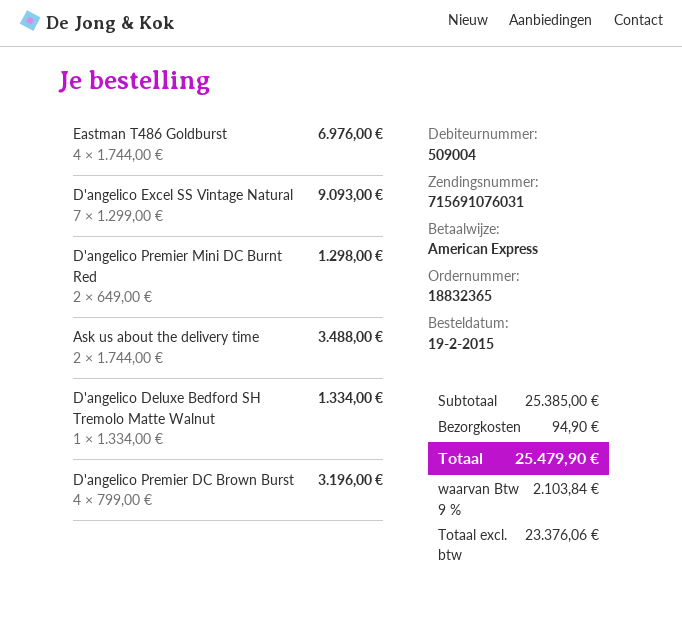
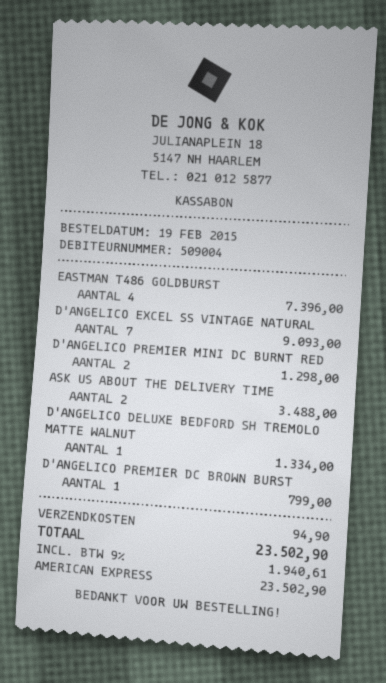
Eastman T486 Goldburst: 4 for 6976.00 -> 4 for 7396.00
D'angelico Premier DC Brown Burst: 4 for 3196.00 -> 1 for 799.00
tax: 9% = 2103.84 -> 9% = 1940.61
total: 25479.90 -> 23502.90

